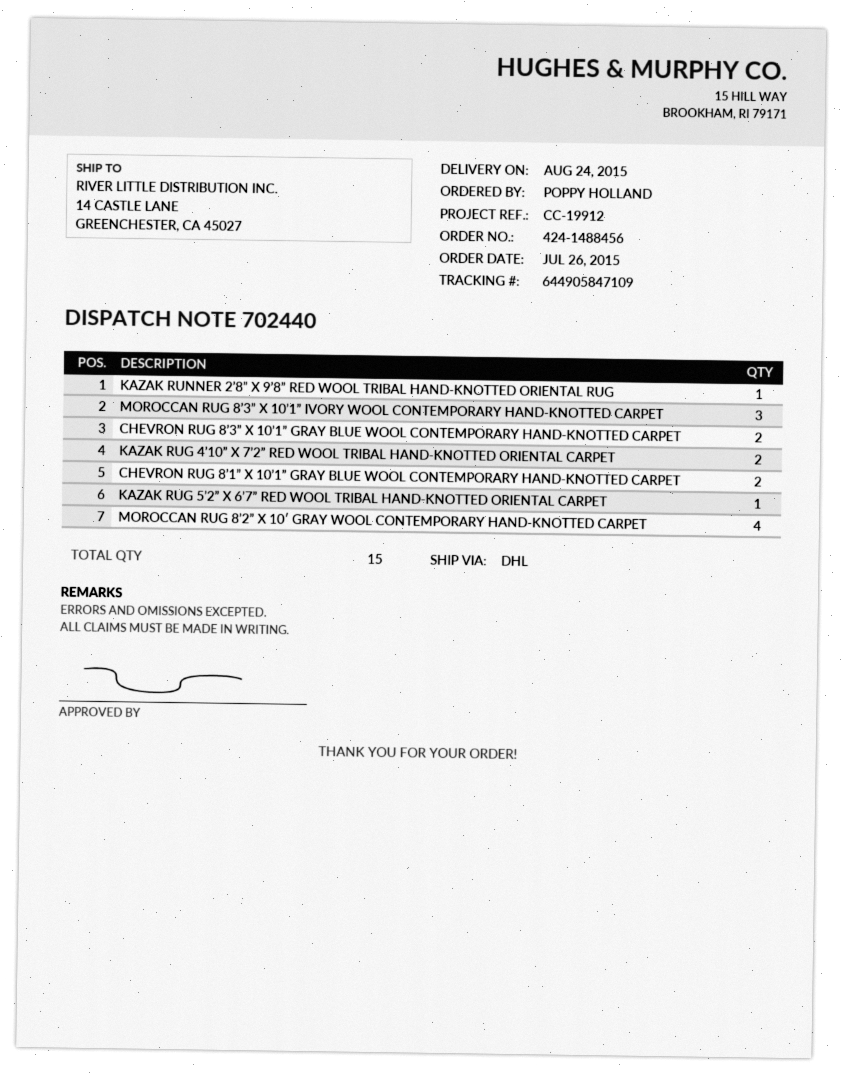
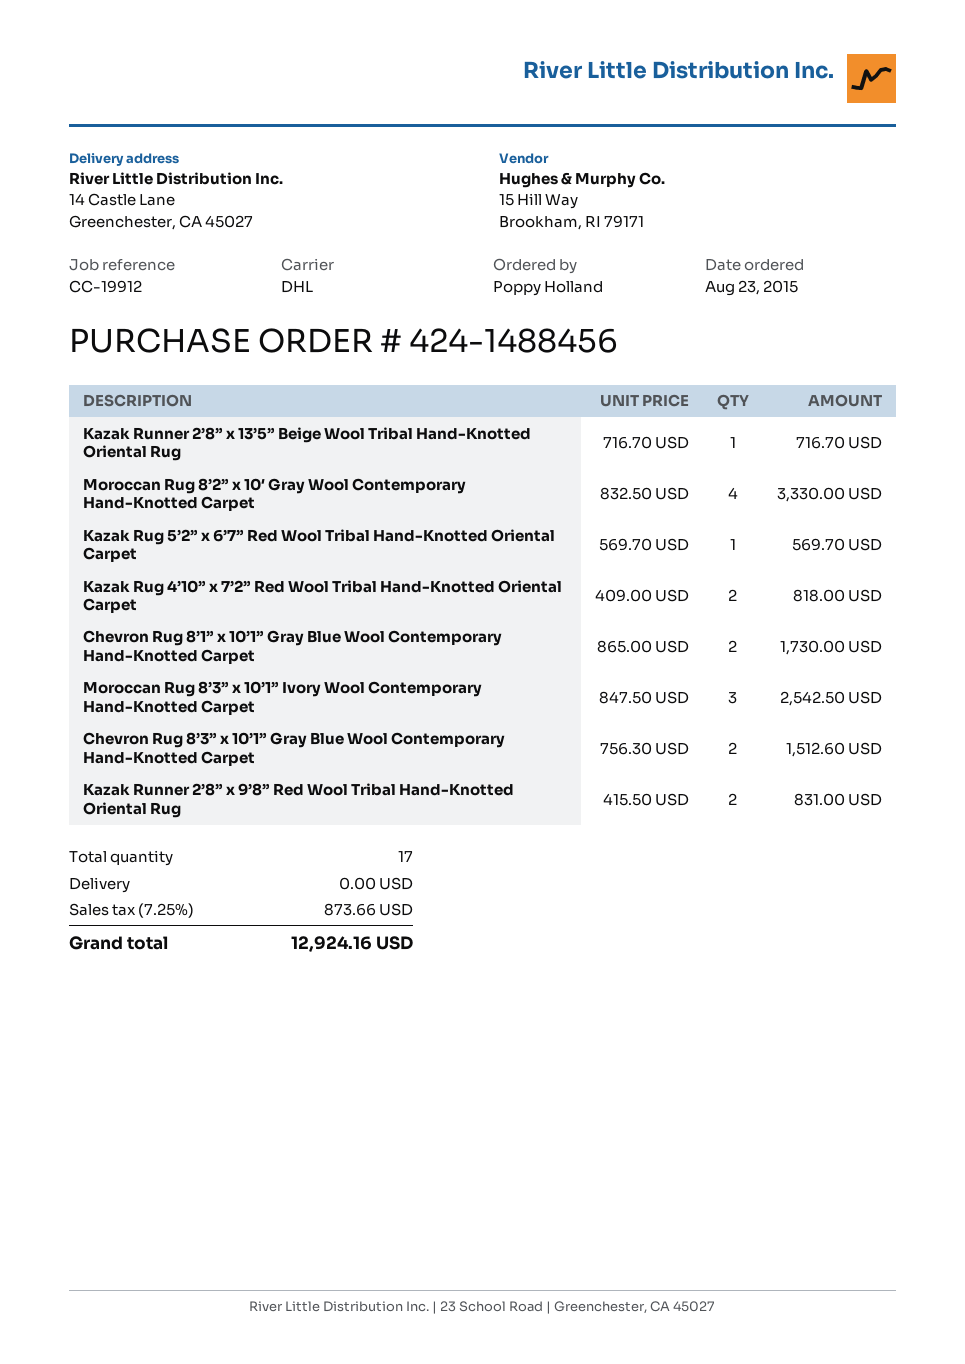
order date: 2015-07-26 -> 2015-08-23
KAZAK RUNNER 2’8” X 9’8” RED WOOL TRIBAL HAND-KNOTTED ORIENTAL RUG: 1 -> 2
Kazak Runner 2’8” x 13’5” Beige Wool Tribal Hand-Knotted Oriental Rug: none -> 1
total quantity: 15 -> 17

